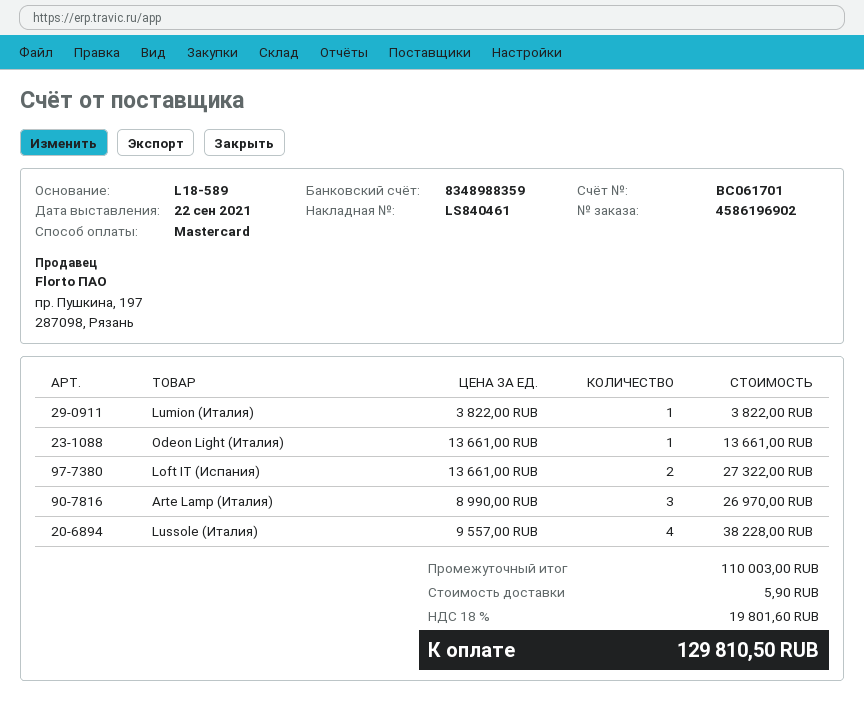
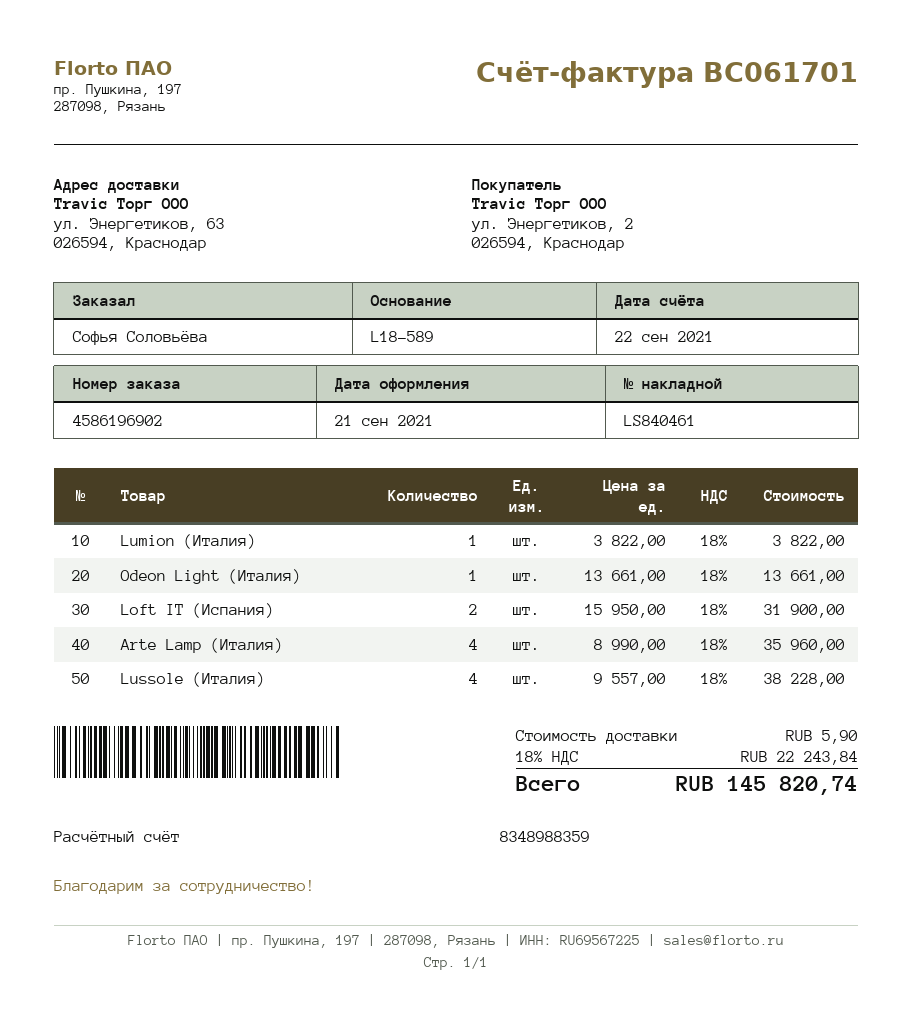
Loft IT (Испания): 2 x 13661.00 = 27322.00 -> 2 x 15950.00 = 31900.00
Arte Lamp (Италия): 3 x 8990.00 = 26970.00 -> 4 x 8990.00 = 35960.00
tax: 18% = 19801.60 -> 18% = 22243.84
total: 129810.50 -> 145820.74

